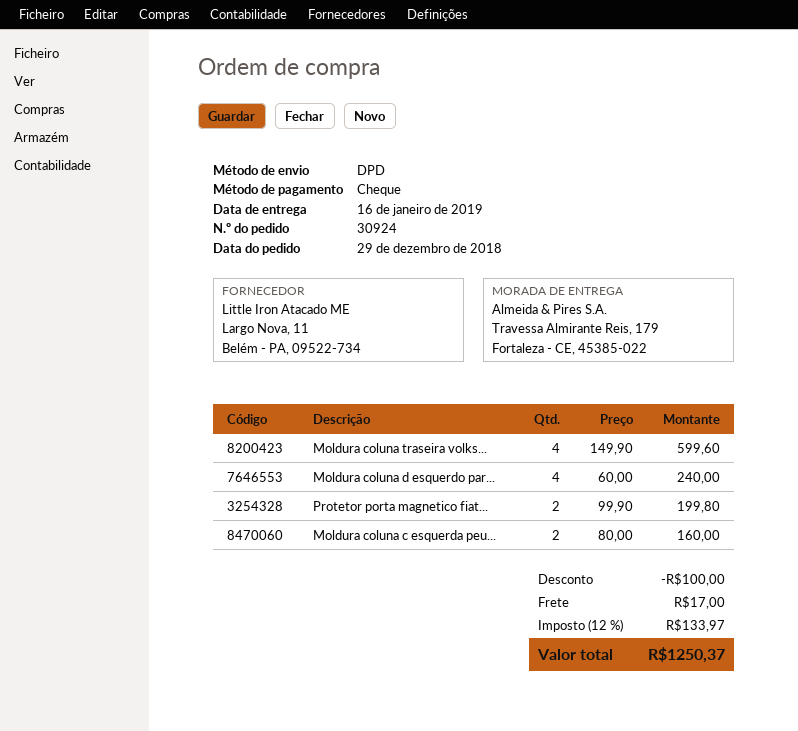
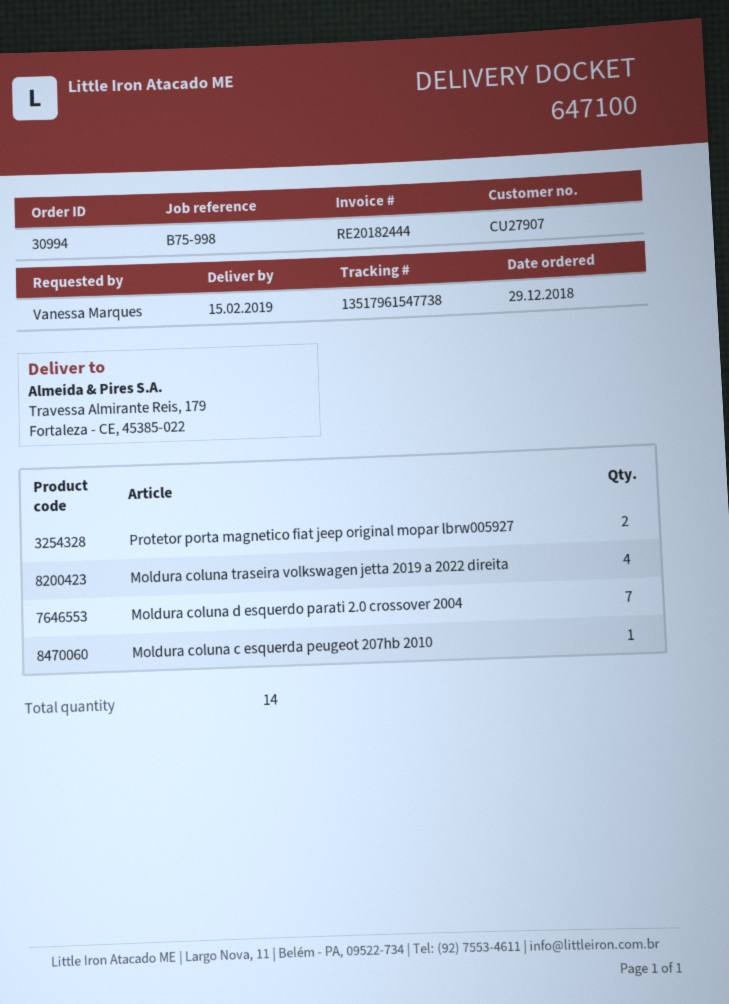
order number: 30924 -> 30994
delivery date: 2019-01-16 -> 2019-02-15
Moldura coluna d esquerdo par...: 4 -> 7
Moldura coluna c esquerda peu...: 2 -> 1

